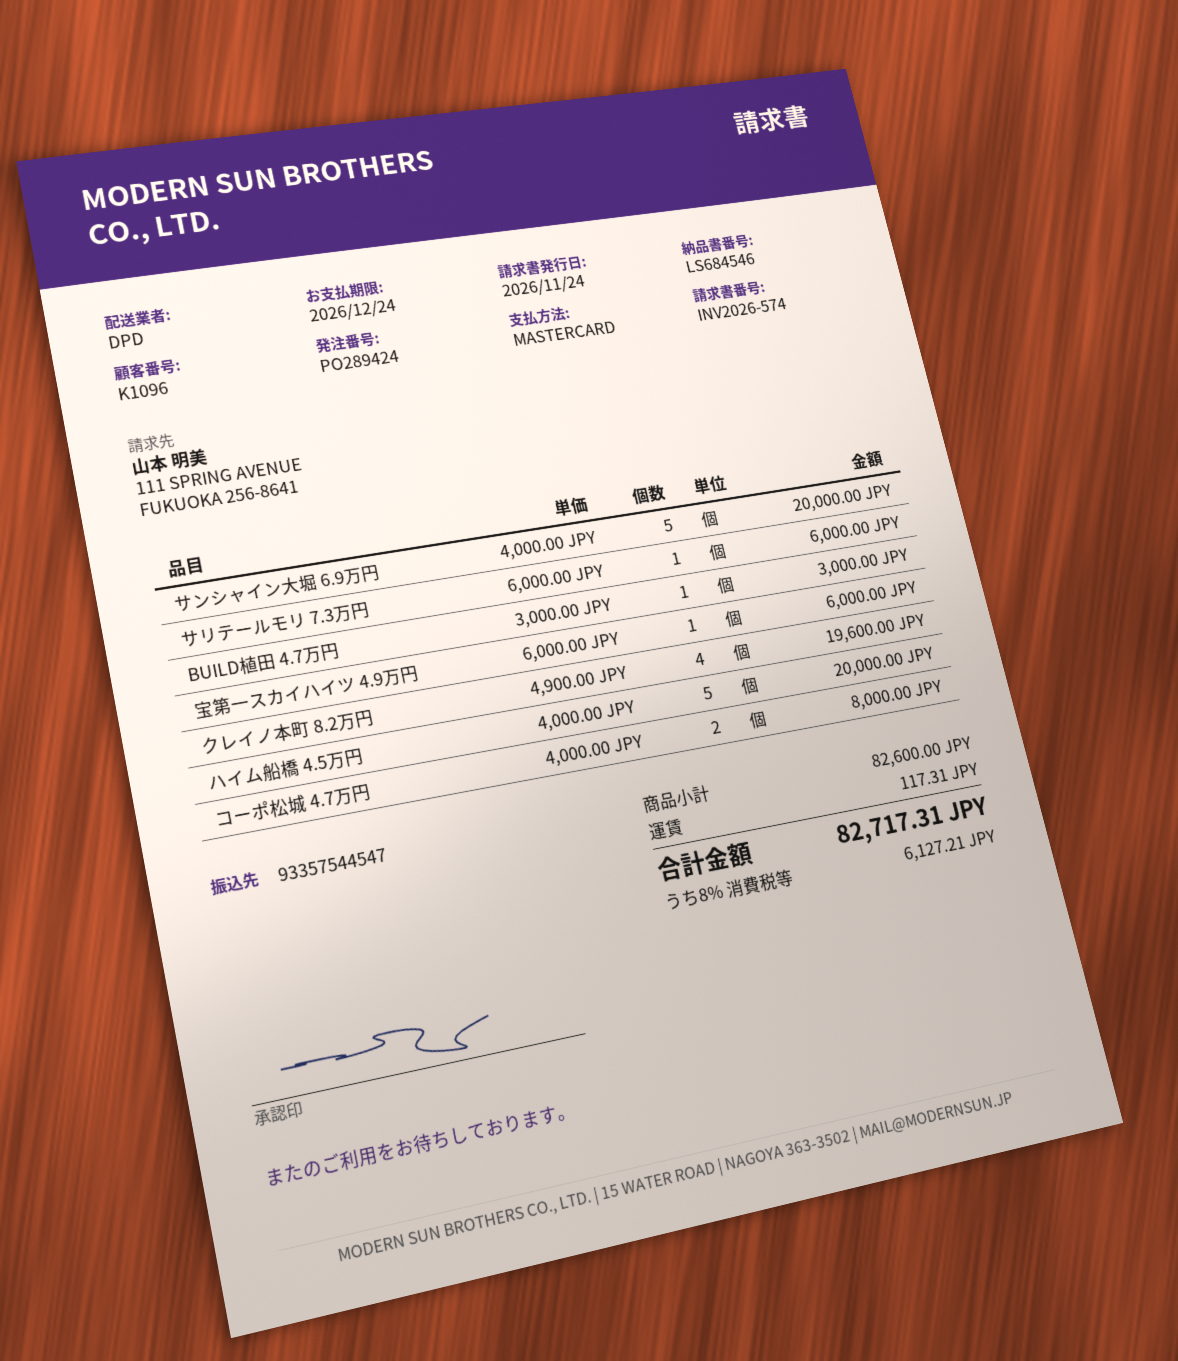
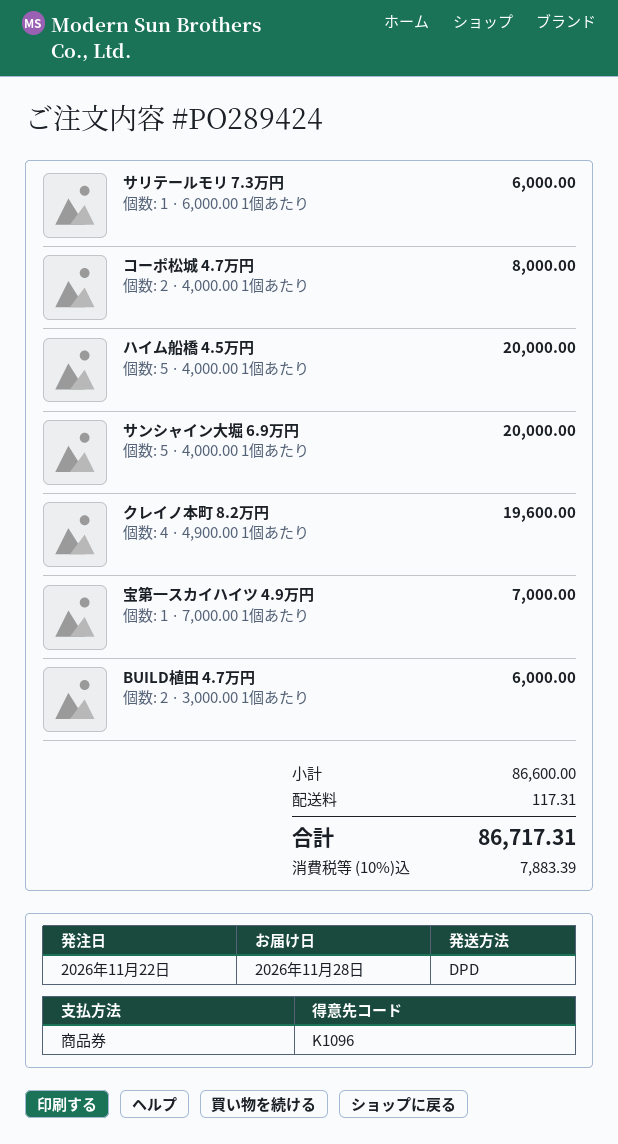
payment method: Mastercard -> gift card
BUILD植田 4.7万円: 1 x 3000.00 = 3000.00 -> 2 x 3000.00 = 6000.00
宝第一スカイハイツ 4.9万円: 1 x 6000.00 = 6000.00 -> 1 x 7000.00 = 7000.00
subtotal: 82600.00 -> 86600.00
tax: 8% = 6127.21 -> 10% = 7883.39
total: 82717.31 -> 86717.31

